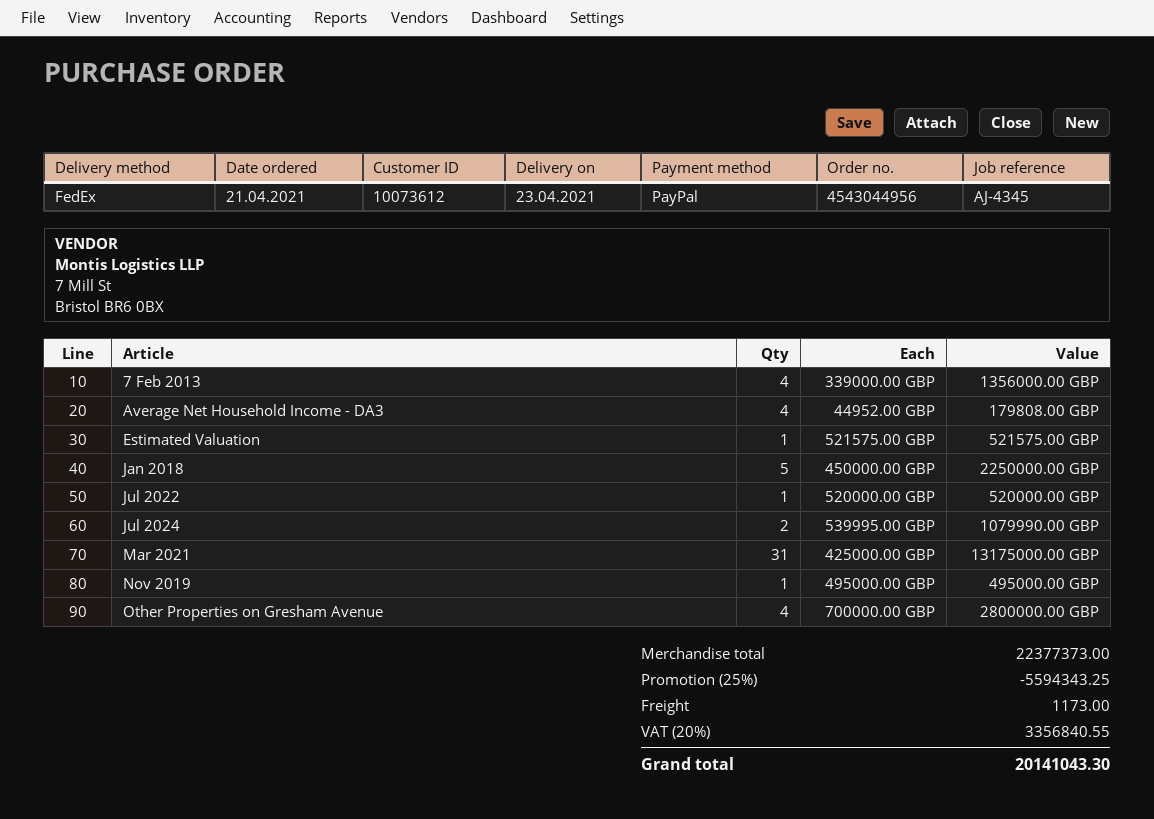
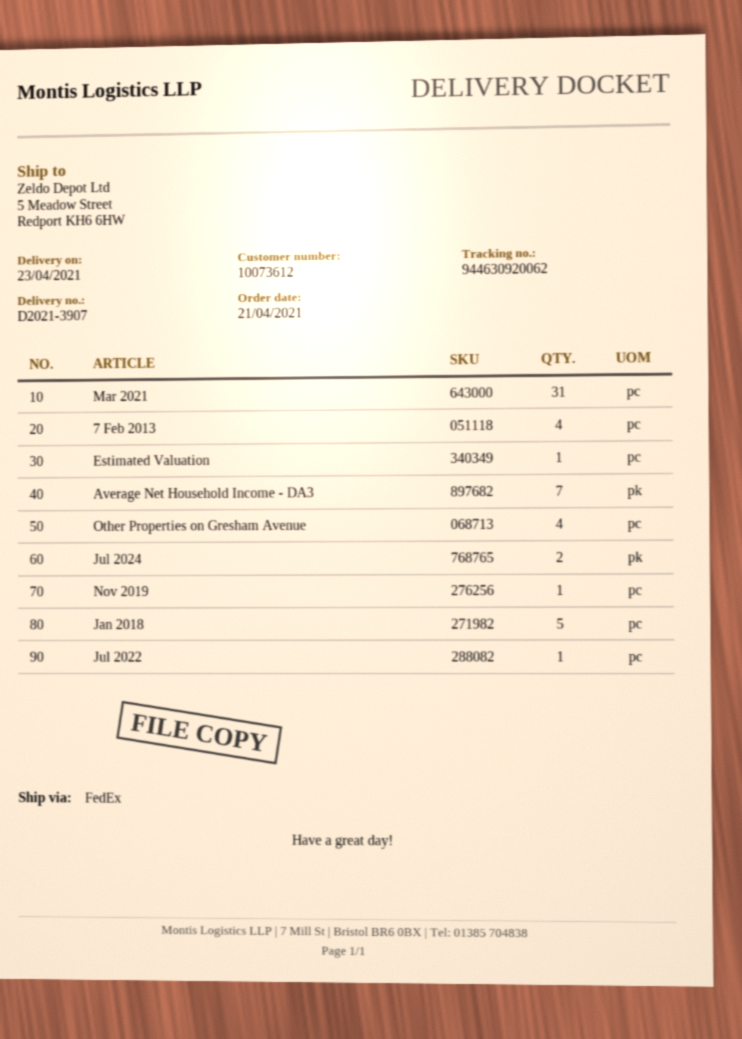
Average Net Household Income - DA3: 4 -> 7

